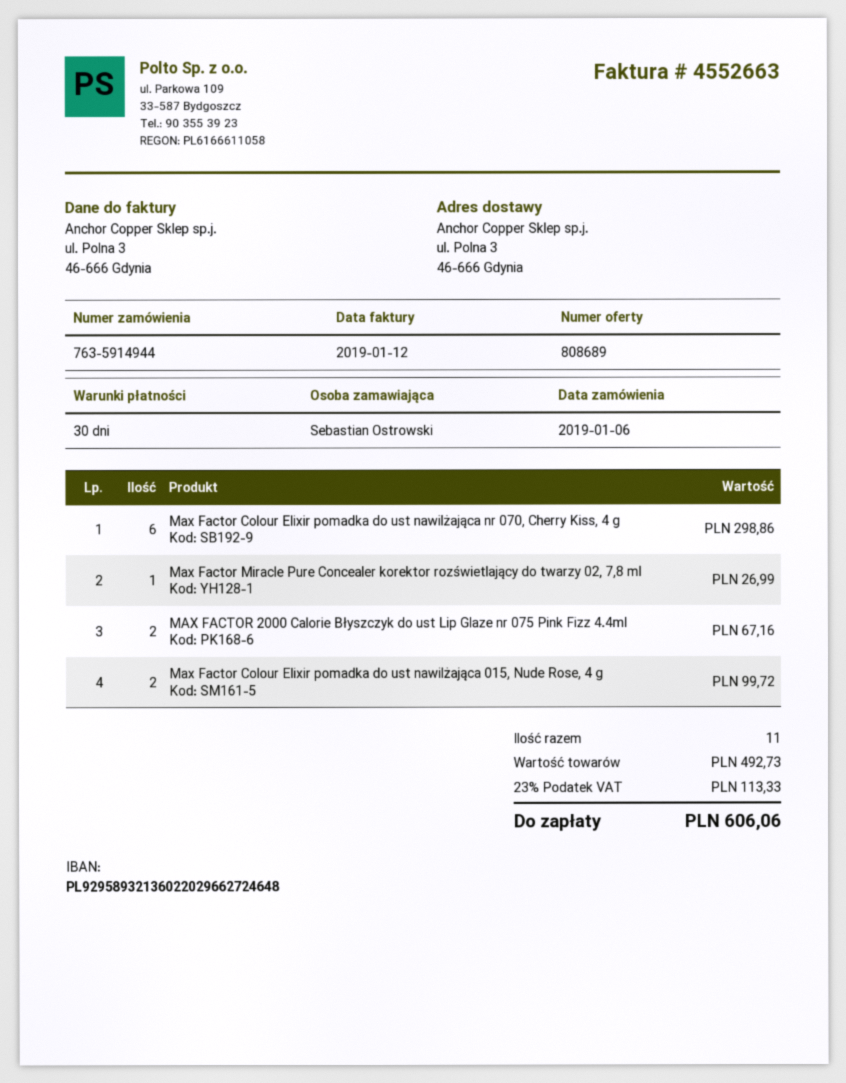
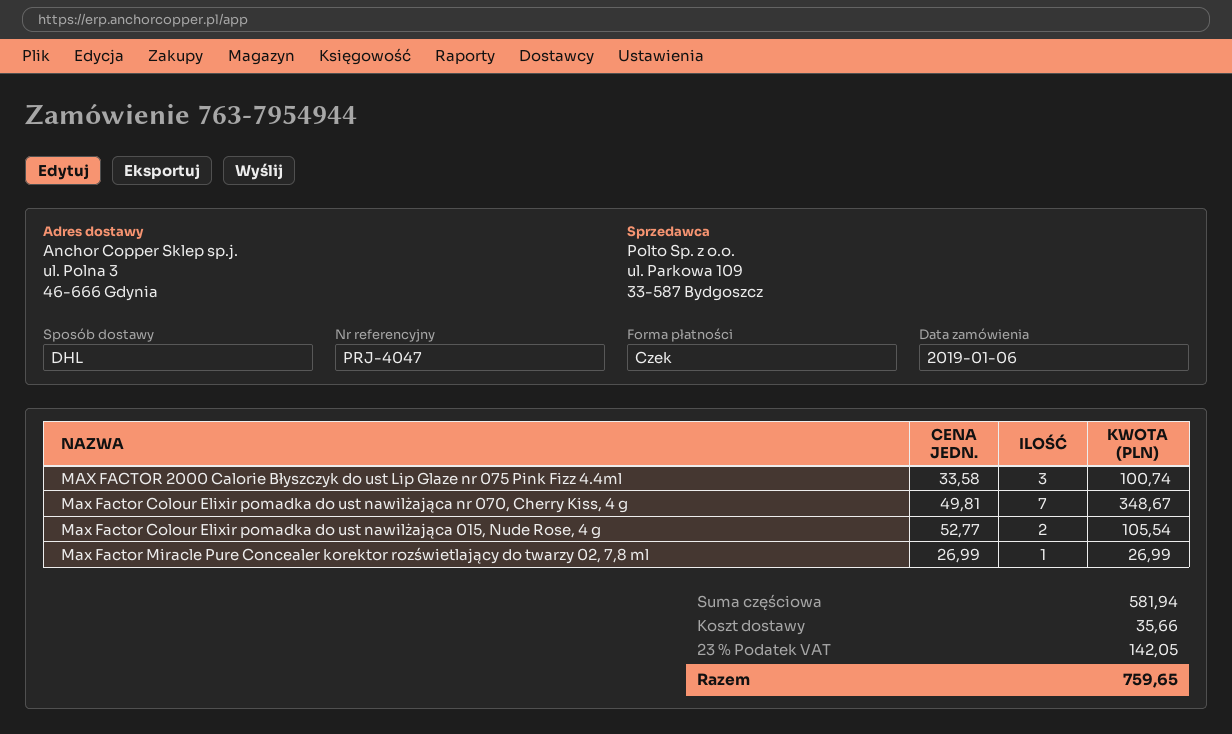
order number: 763-5914944 -> 763-7954944
Max Factor Colour Elixir pomadka do ust nawilżająca nr 070, Cherry Kiss, 4 g: 6 for 298.86 -> 7 for 348.67
MAX FACTOR 2000 Calorie Błyszczyk do ust Lip Glaze nr 075 Pink Fizz 4.4ml: 2 for 67.16 -> 3 for 100.74
Max Factor Colour Elixir pomadka do ust nawilżająca 015, Nude Rose, 4 g: 2 for 99.72 -> 2 for 105.54
subtotal: 492.73 -> 581.94
shipping: none -> 35.66
tax: 23% = 113.33 -> 23% = 142.05
total: 606.06 -> 759.65

